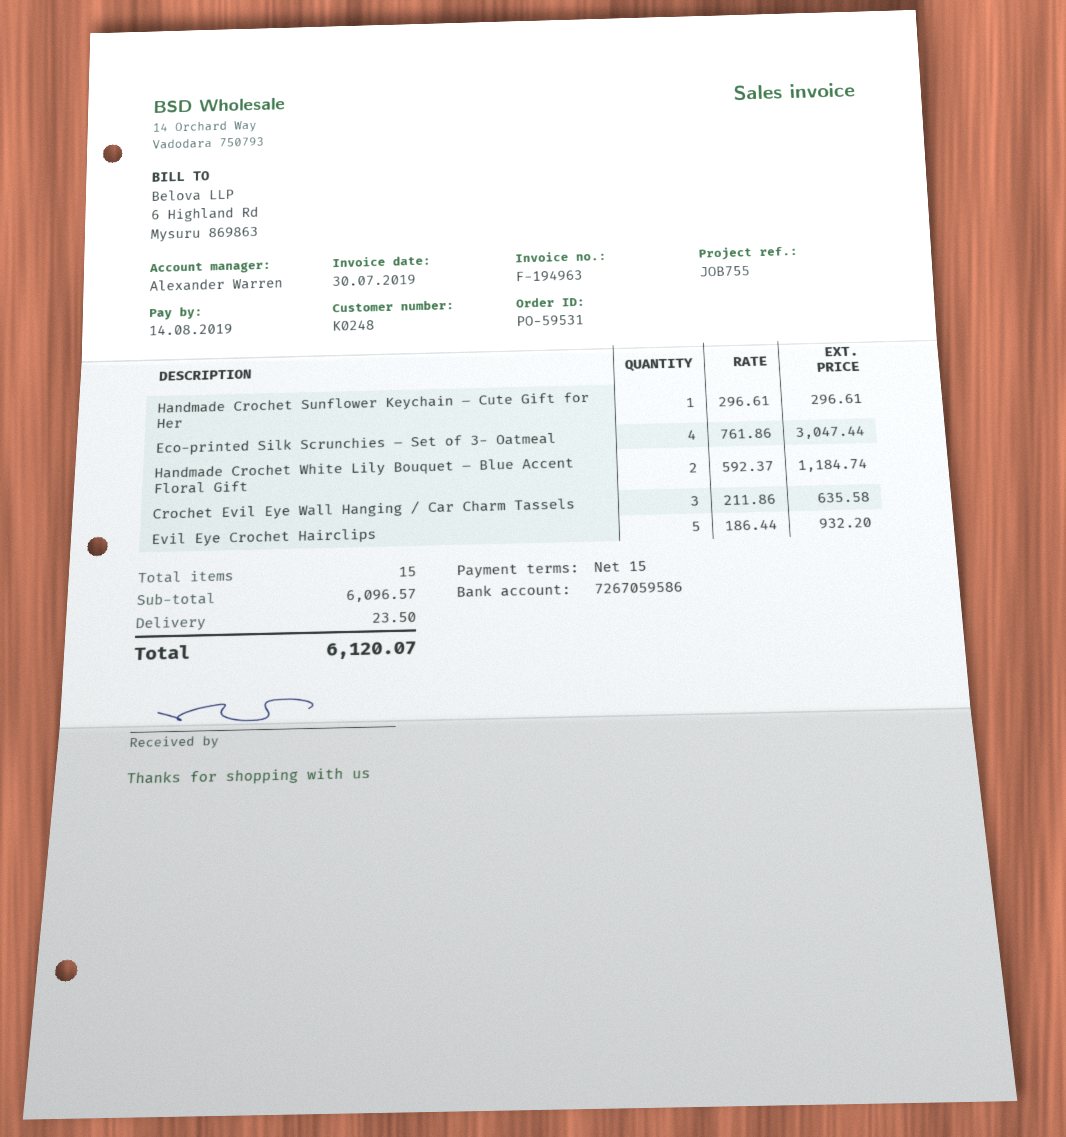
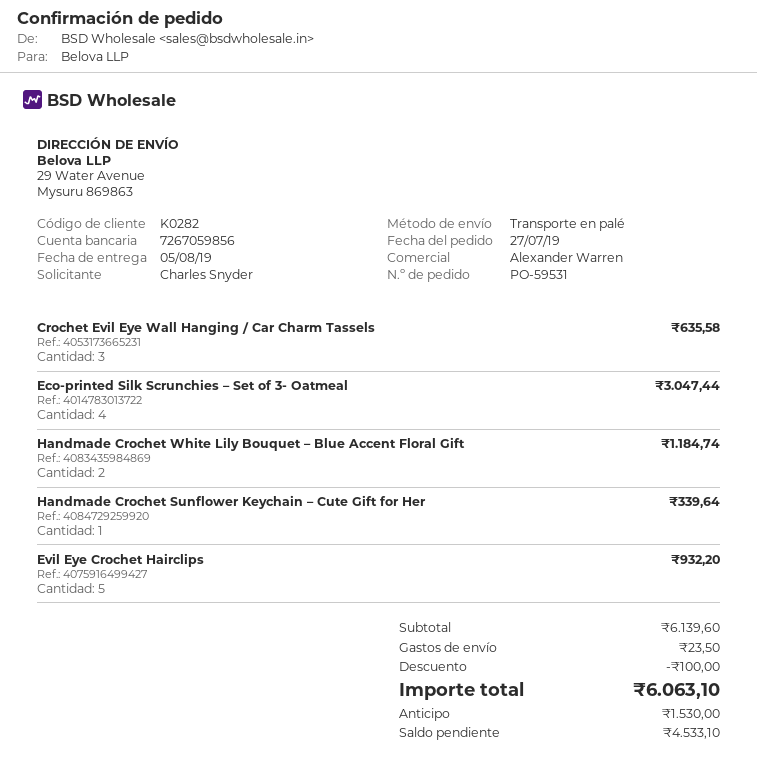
customer number: K0248 -> K0282
bank account: 7267059586 -> 7267059856
Handmade Crochet Sunflower Keychain – Cute Gift for Her: 1 for 296.61 -> 1 for 339.64
subtotal: 6096.57 -> 6139.60
discount: none -> 100.00
total: 6120.07 -> 6063.10

